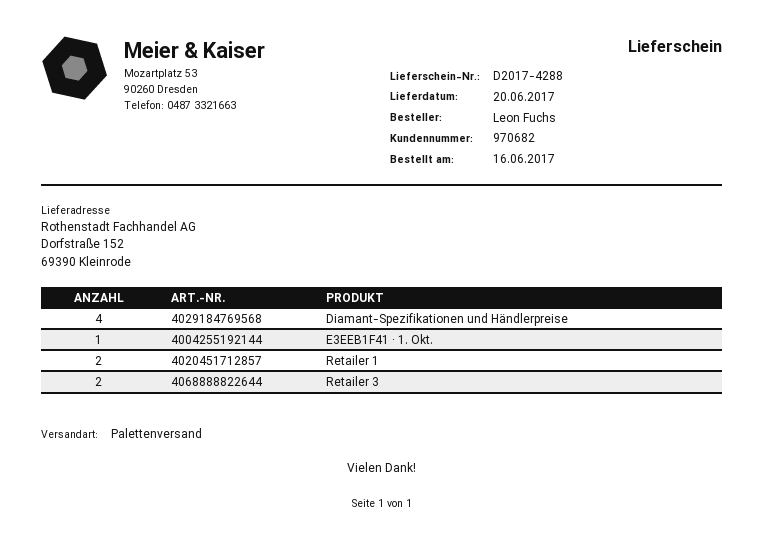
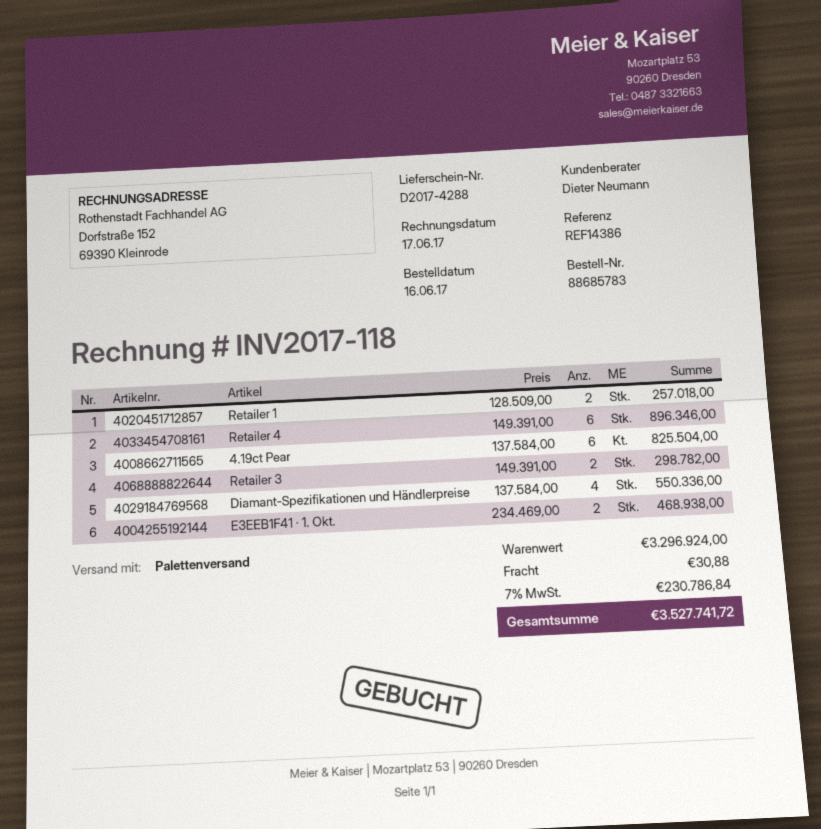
E3EEB1F41 · 1. Okt.: 1 -> 2
Retailer 4: none -> 6
4.19ct Pear: none -> 6

